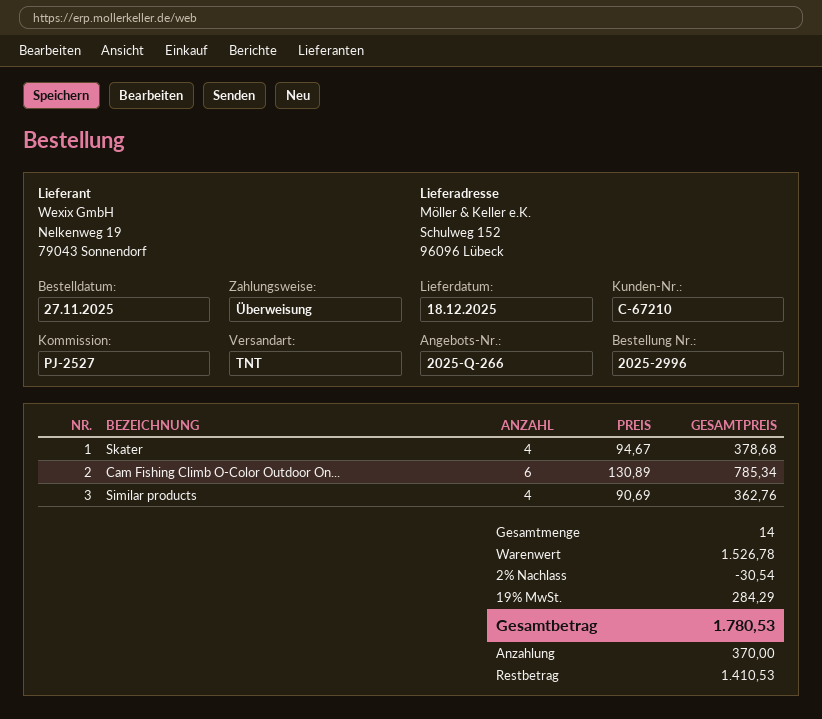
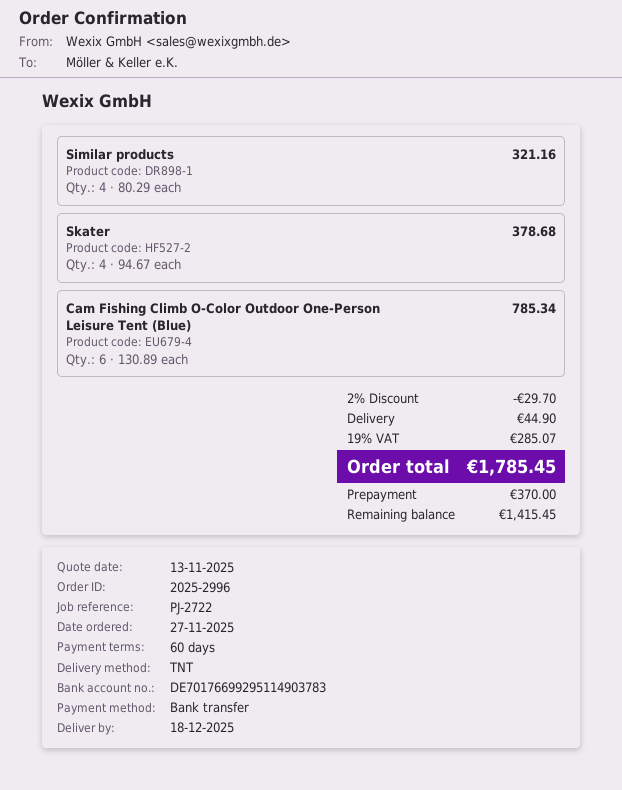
reference: PJ-2527 -> PJ-2722
Similar products: 4 x 90.69 = 362.76 -> 4 x 80.29 = 321.16
discount: 2% = 30.54 -> 2% = 29.70
shipping: none -> 44.90
tax: 19% = 284.29 -> 19% = 285.07
total: 1780.53 -> 1785.45
balance: 1410.53 -> 1415.45

